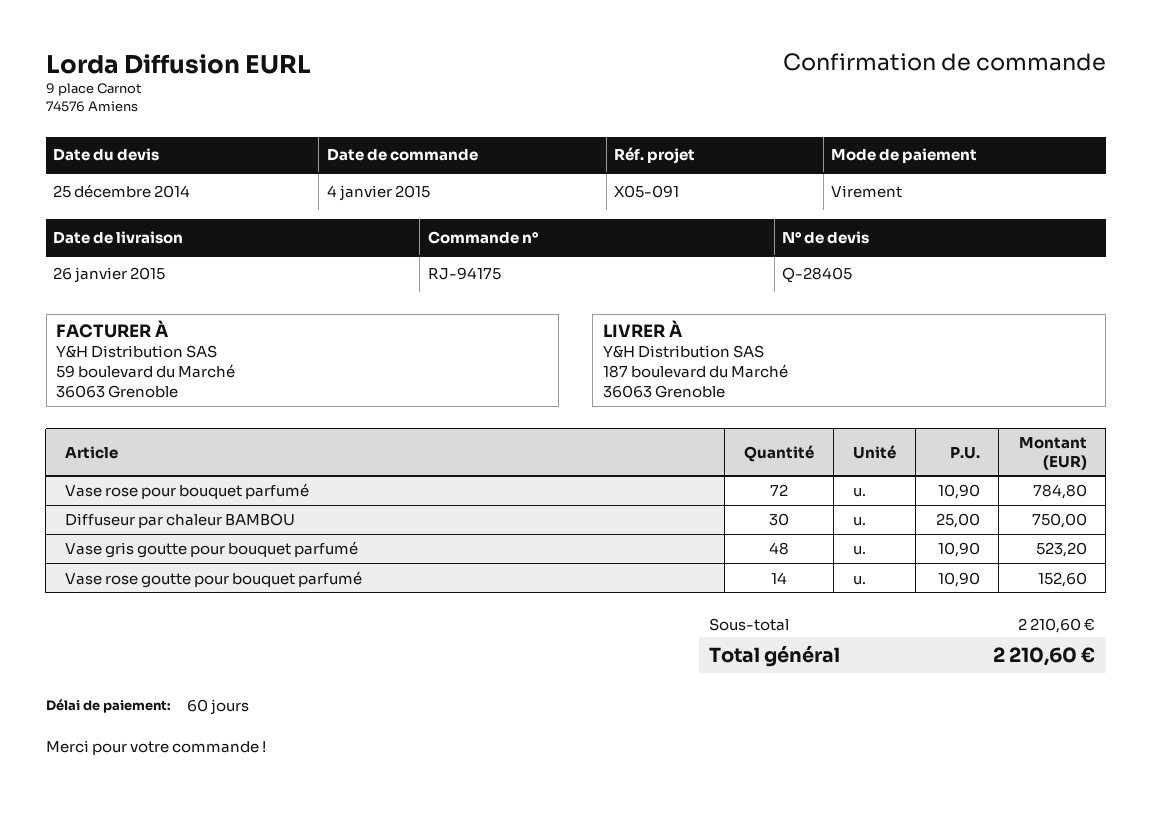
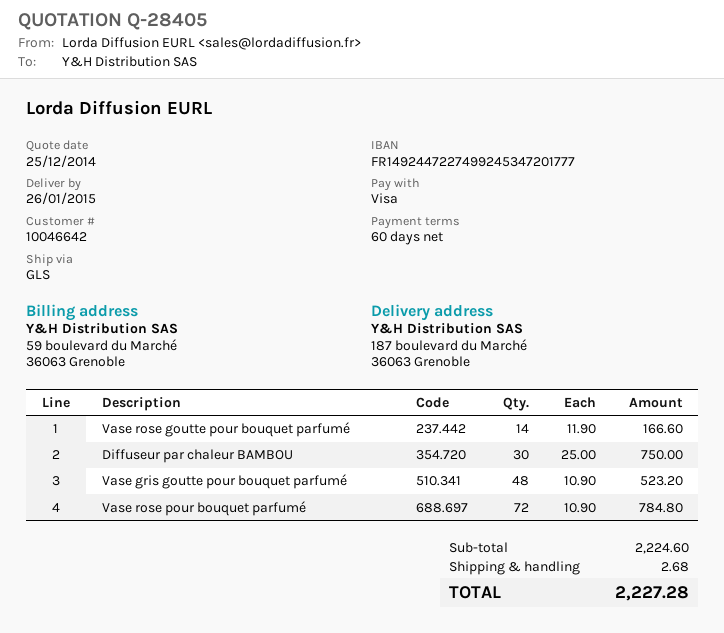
payment method: bank transfer -> Visa
Vase rose goutte pour bouquet parfumé: 14 x 10.90 = 152.60 -> 14 x 11.90 = 166.60
subtotal: 2210.60 -> 2224.60
shipping: none -> 2.68
total: 2210.60 -> 2227.28

